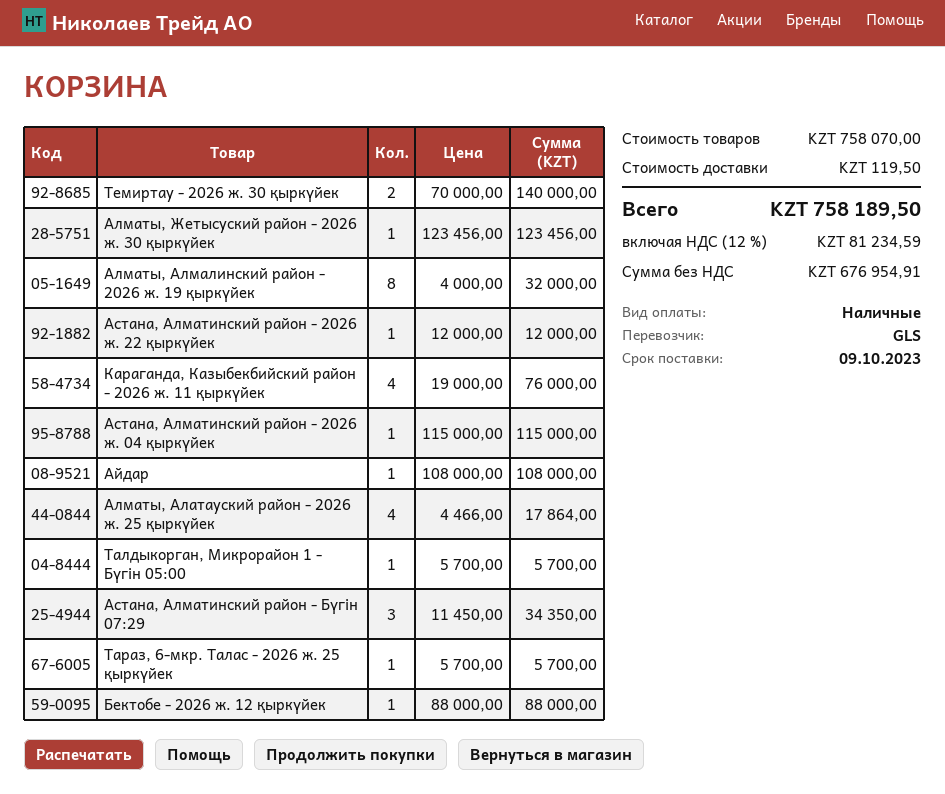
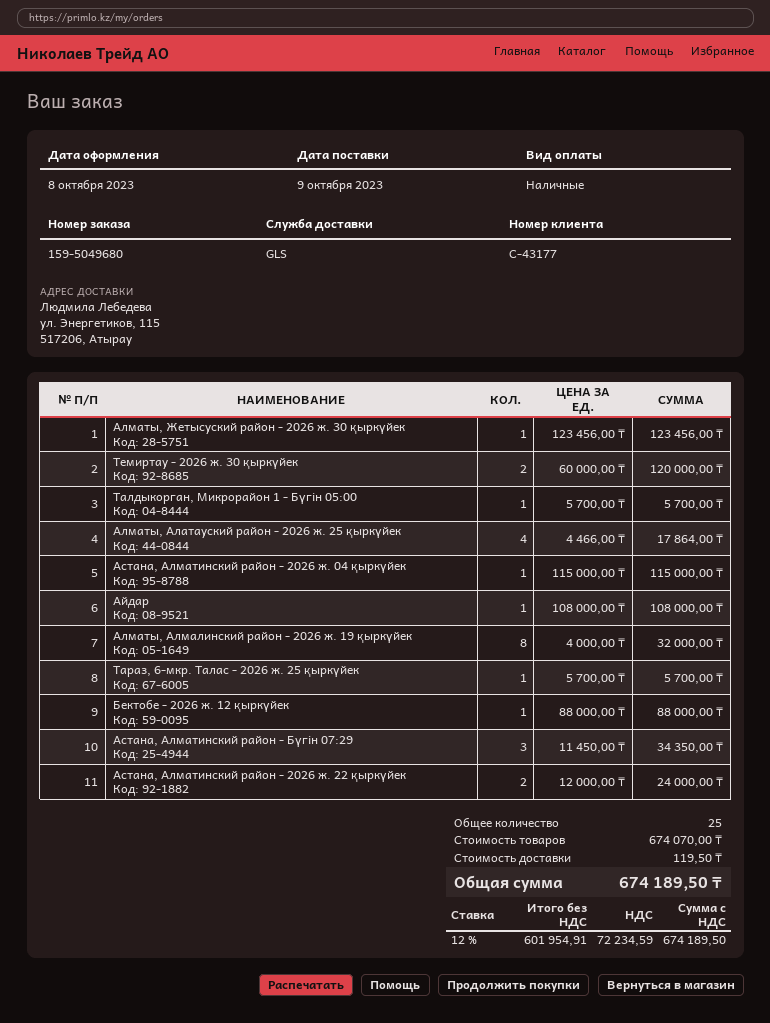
Темиртау - 2026 ж. 30 қыркүйек: 2 x 70000.00 = 140000.00 -> 2 x 60000.00 = 120000.00
Астана, Алматинский район - 2026 ж. 22 қыркүйек: 1 x 12000.00 = 12000.00 -> 2 x 12000.00 = 24000.00
Караганда, Казыбекбийский район - 2026 ж. 11 қыркүйек: 4 x 19000.00 = 76000.00 -> none
subtotal: 758070.00 -> 674070.00
net: 676954.91 -> 601954.91
tax: 12% = 81234.59 -> 12% = 72234.59
total: 758189.50 -> 674189.50

